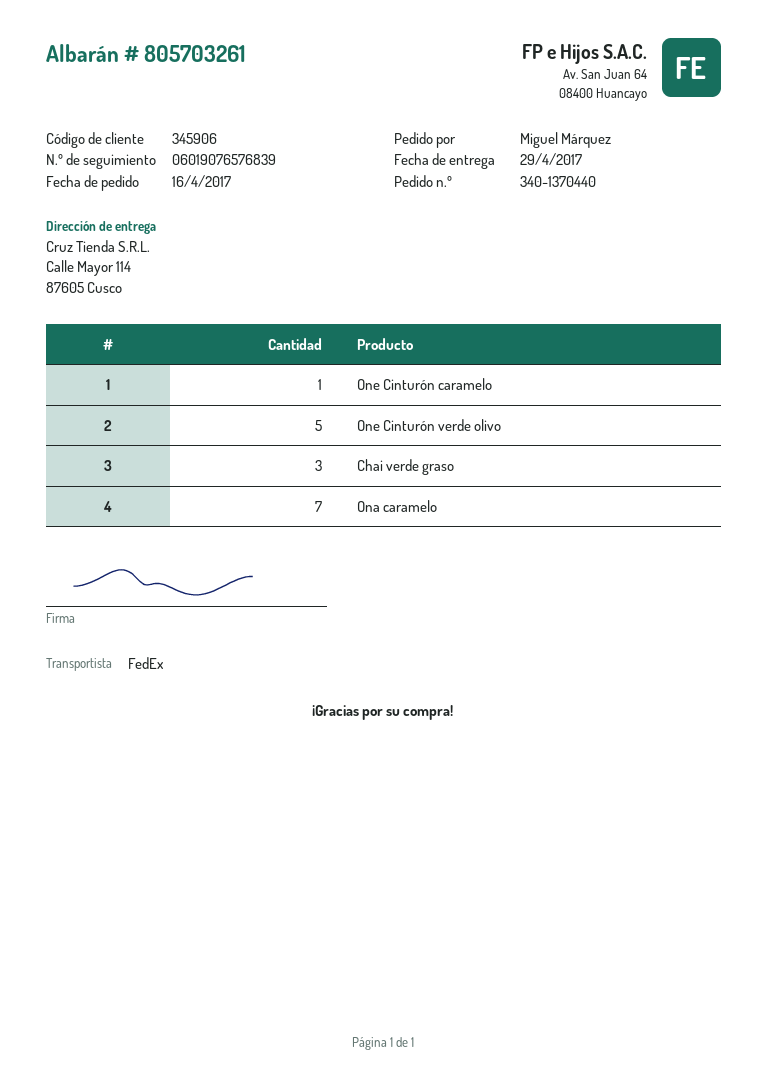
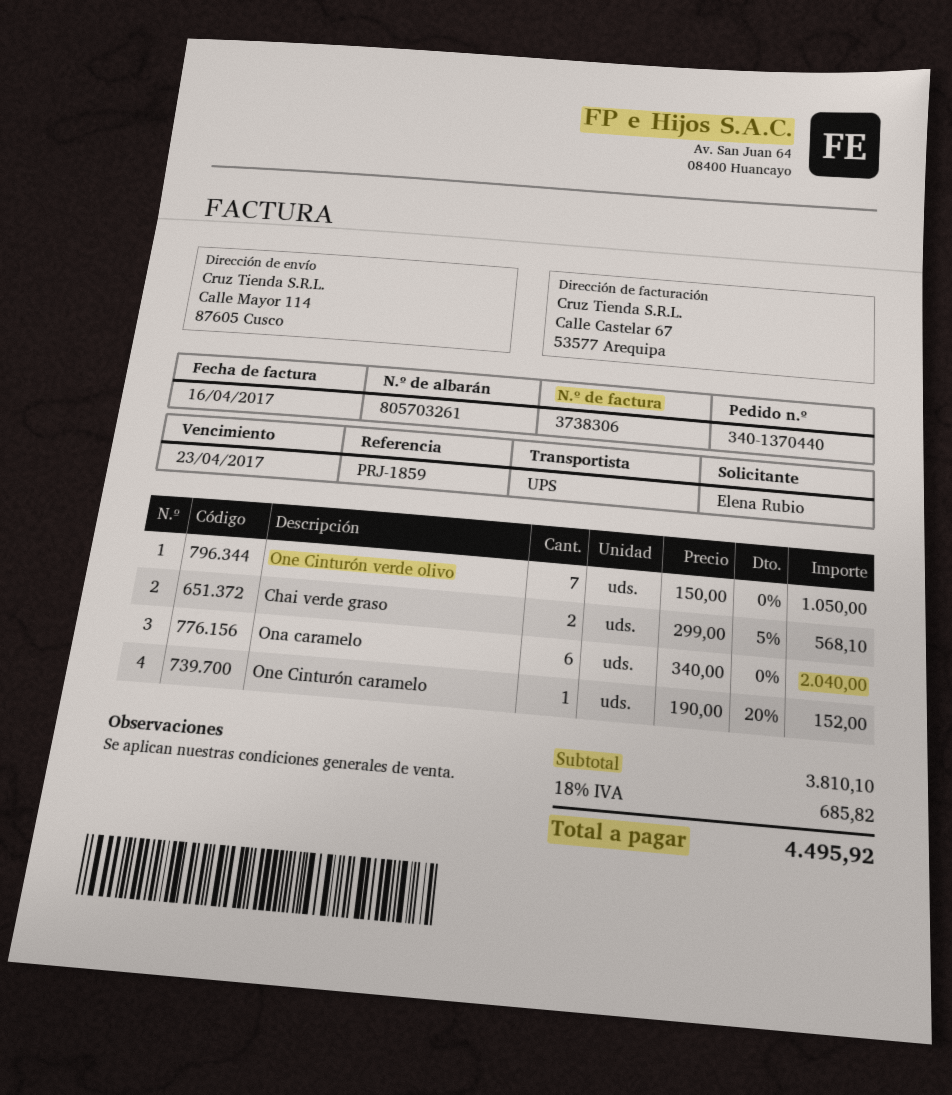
ordered by: Miguel Márquez -> Elena Rubio
shipping method: FedEx -> UPS
One Cinturón verde olivo: 5 -> 7
Chai verde graso: 3 -> 2
Ona caramelo: 7 -> 6

